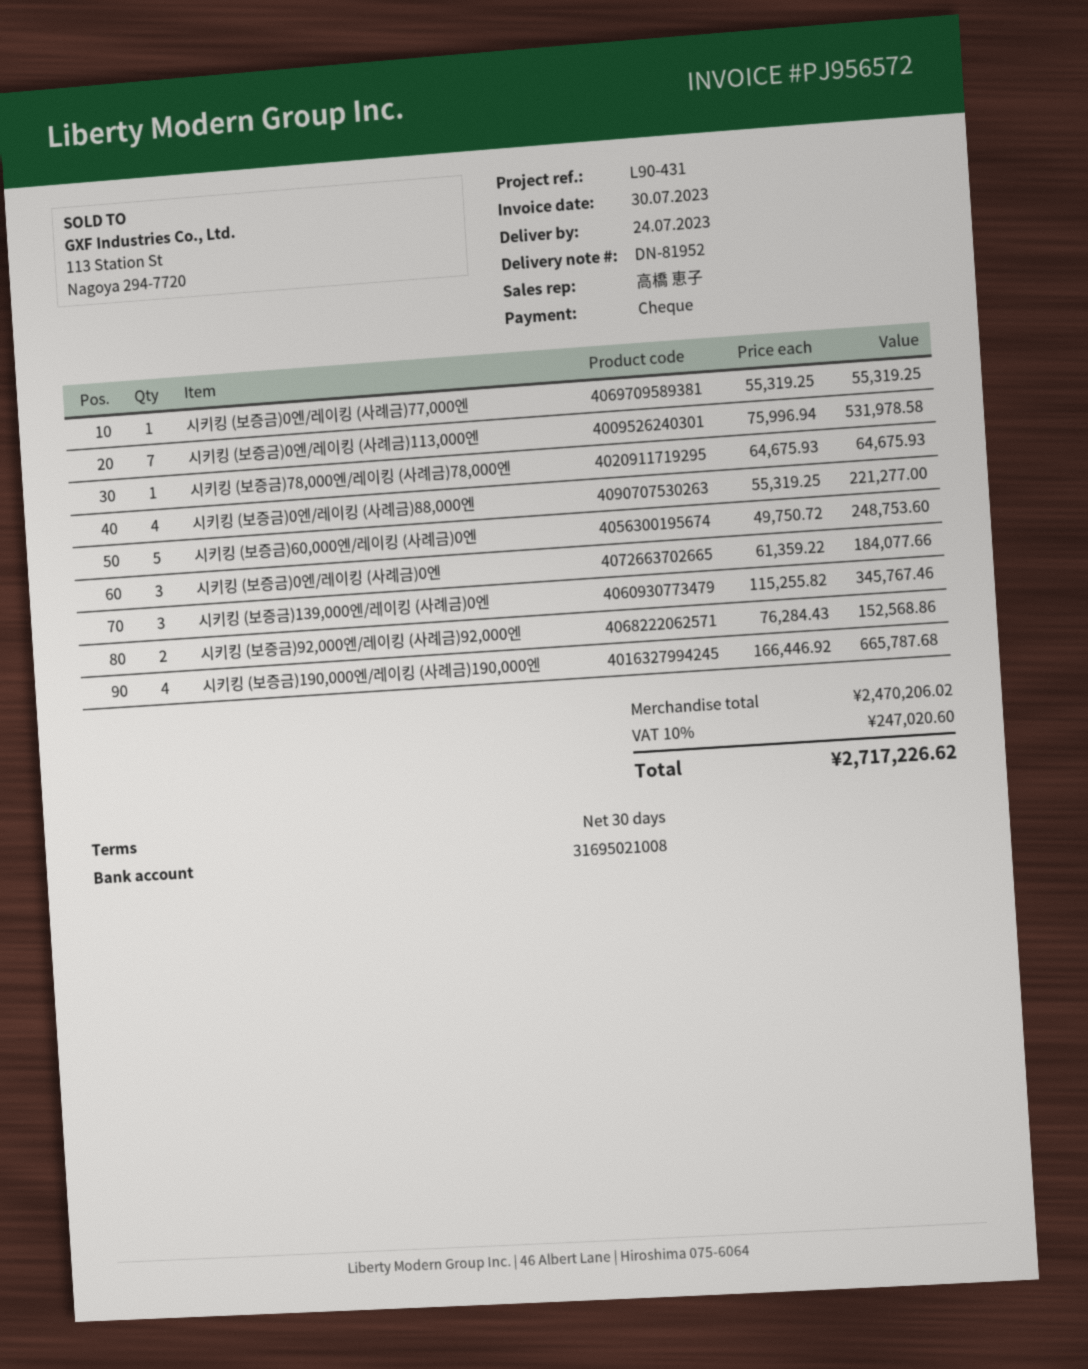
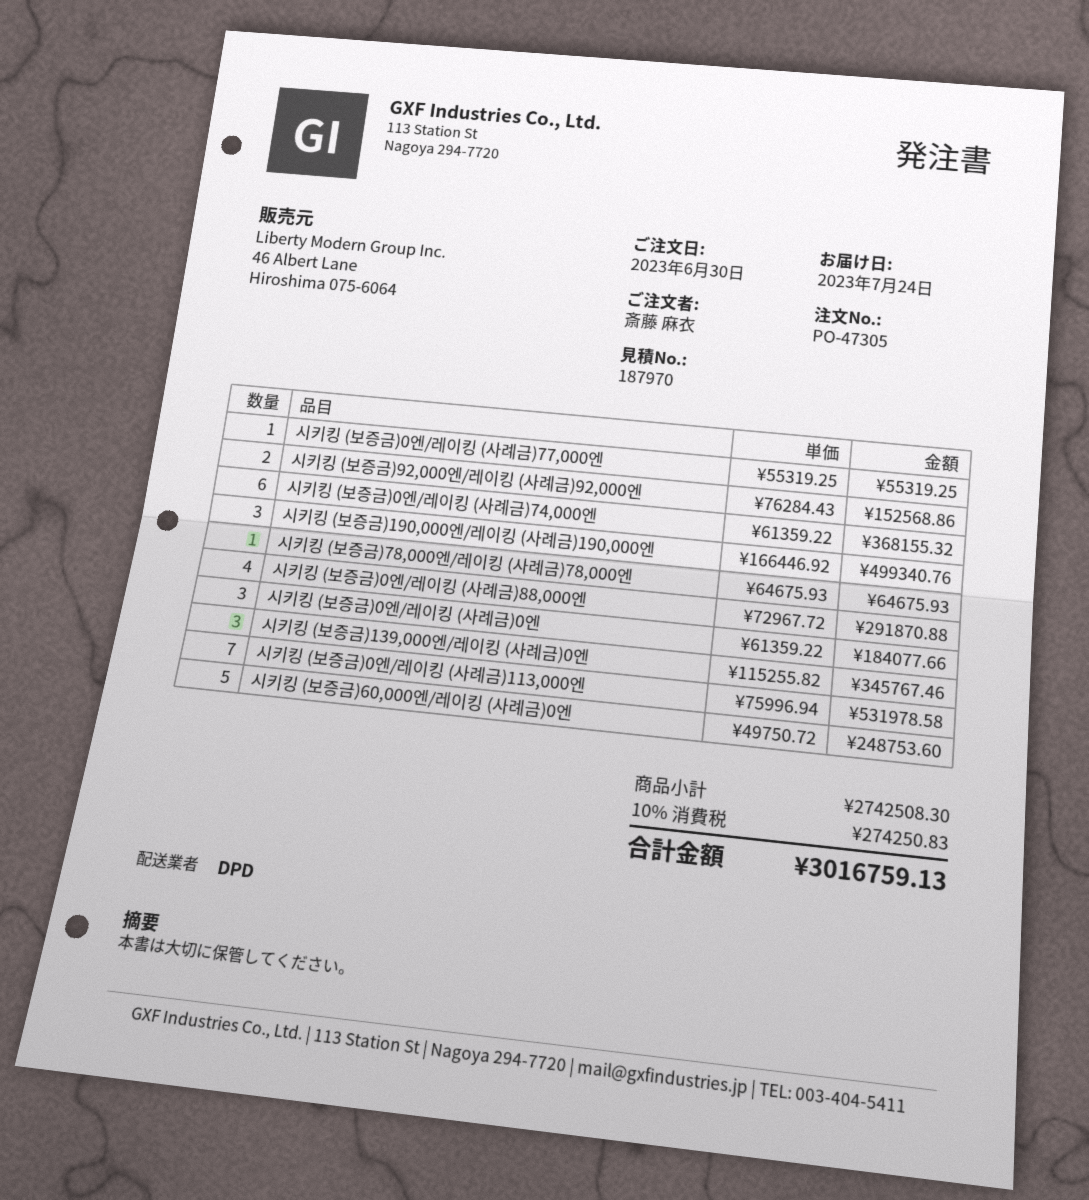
시키킹 (보증금)0엔/레이킹 (사례금)88,000엔: 4 x 55319.25 = 221277.00 -> 4 x 72967.72 = 291870.88
시키킹 (보증금)190,000엔/레이킹 (사례금)190,000엔: 4 x 166446.92 = 665787.68 -> 3 x 166446.92 = 499340.76
시키킹 (보증금)0엔/레이킹 (사례금)74,000엔: none -> 6 x 61359.22 = 368155.32
subtotal: 2470206.02 -> 2742508.30
tax: 10% = 247020.60 -> 10% = 274250.83
total: 2717226.62 -> 3016759.13

